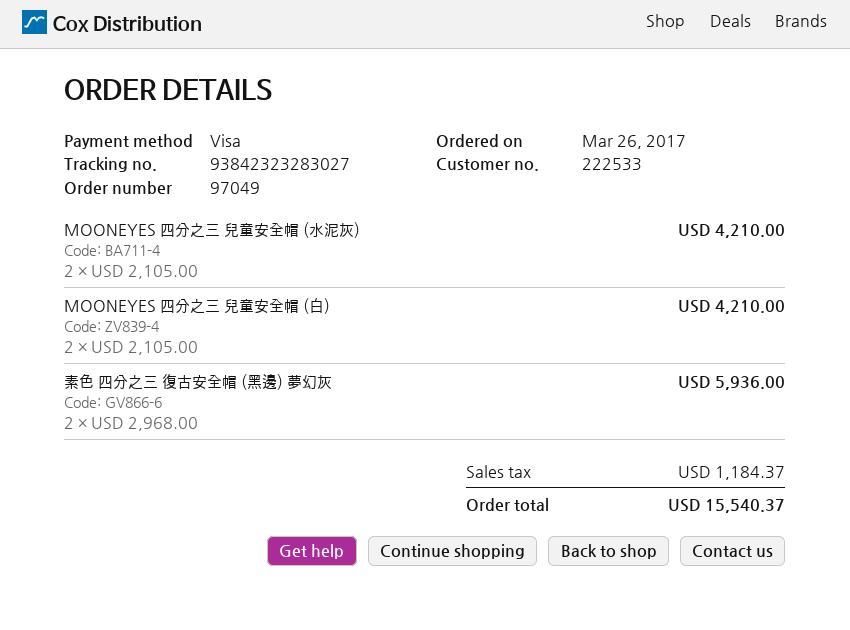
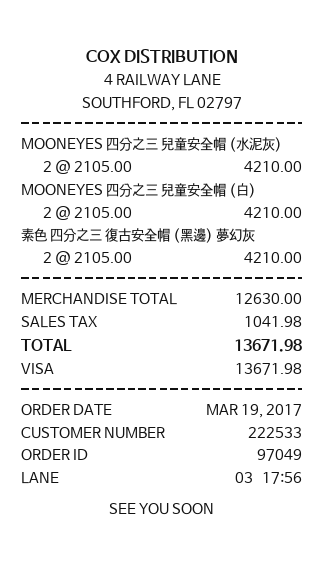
order date: 2017-03-26 -> 2017-03-19
素色 四分之三 復古安全帽 (黑邊) 夢幻灰: 2 x 2968.00 = 5936.00 -> 2 x 2105.00 = 4210.00
tax: 1184.37 -> 1041.98
total: 15540.37 -> 13671.98

